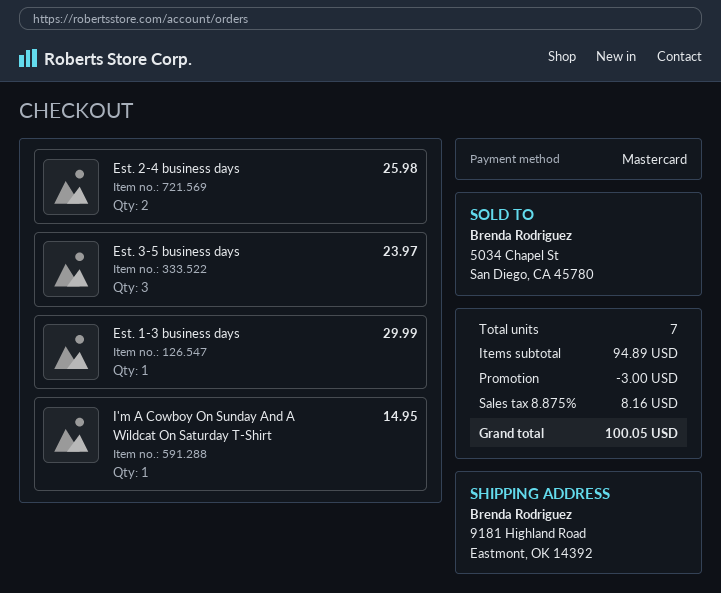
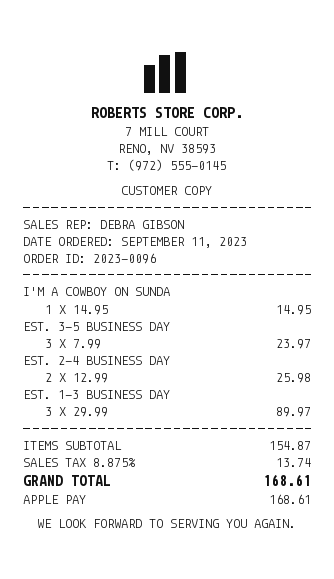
payment method: Mastercard -> Apple Pay
Est. 1-3 business days: 1 for 29.99 -> 3 for 89.97
subtotal: 94.89 -> 154.87
discount: 3.00 -> none
tax: 8.875% = 8.16 -> 8.875% = 13.74
total: 100.05 -> 168.61

